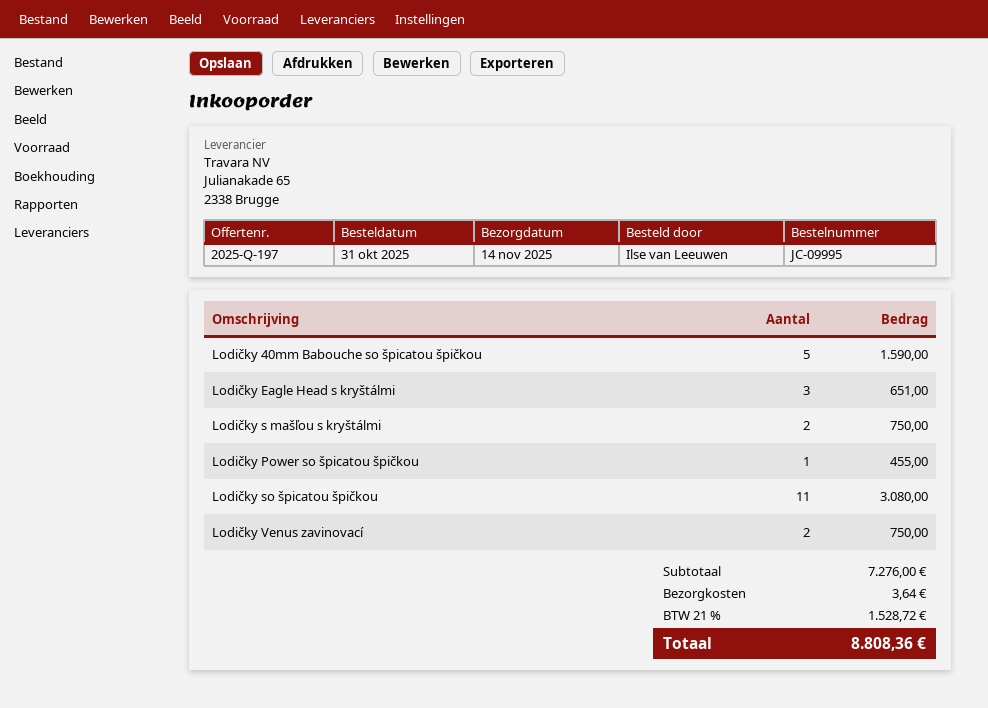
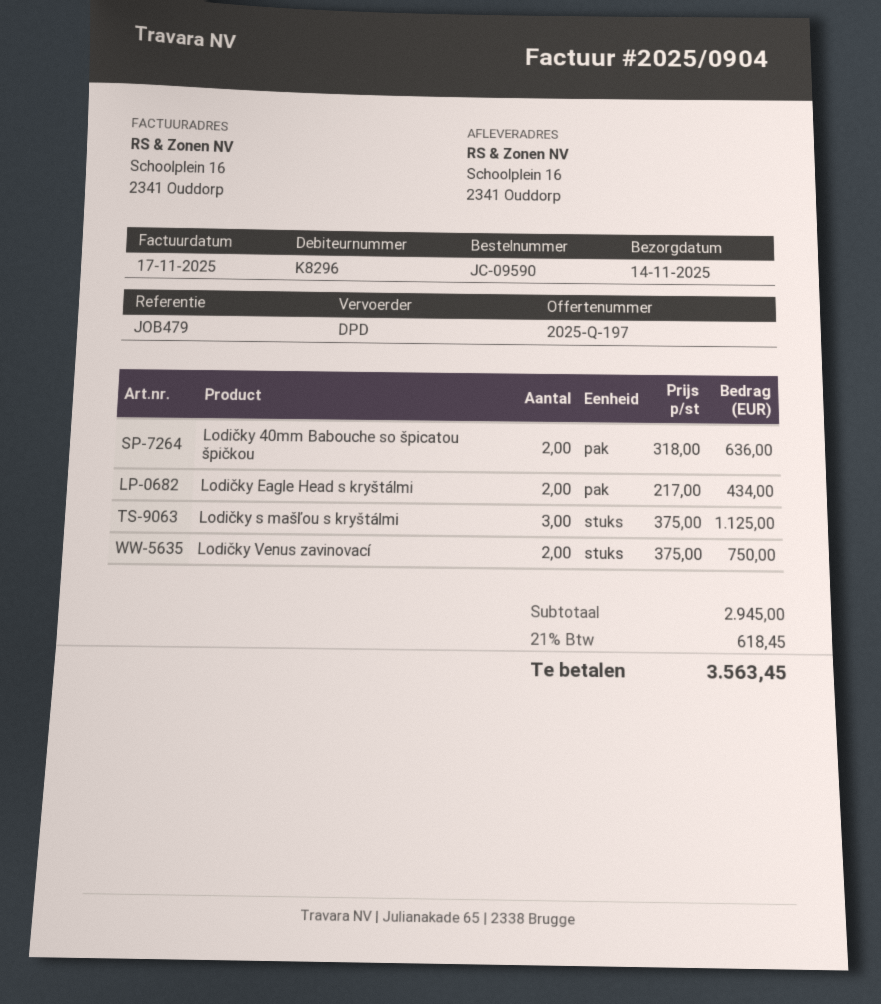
order number: JC-09995 -> JC-09590
Lodičky 40mm Babouche so špicatou špičkou: 5 for 1590.00 -> 2 for 636.00
Lodičky Eagle Head s kryštálmi: 3 for 651.00 -> 2 for 434.00
Lodičky s mašľou s kryštálmi: 2 for 750.00 -> 3 for 1125.00
Lodičky Power so špicatou špičkou: 1 for 455.00 -> none
Lodičky so špicatou špičkou: 11 for 3080.00 -> none
subtotal: 7276.00 -> 2945.00
shipping: 3.64 -> none
tax: 21% = 1528.72 -> 21% = 618.45
total: 8808.36 -> 3563.45

